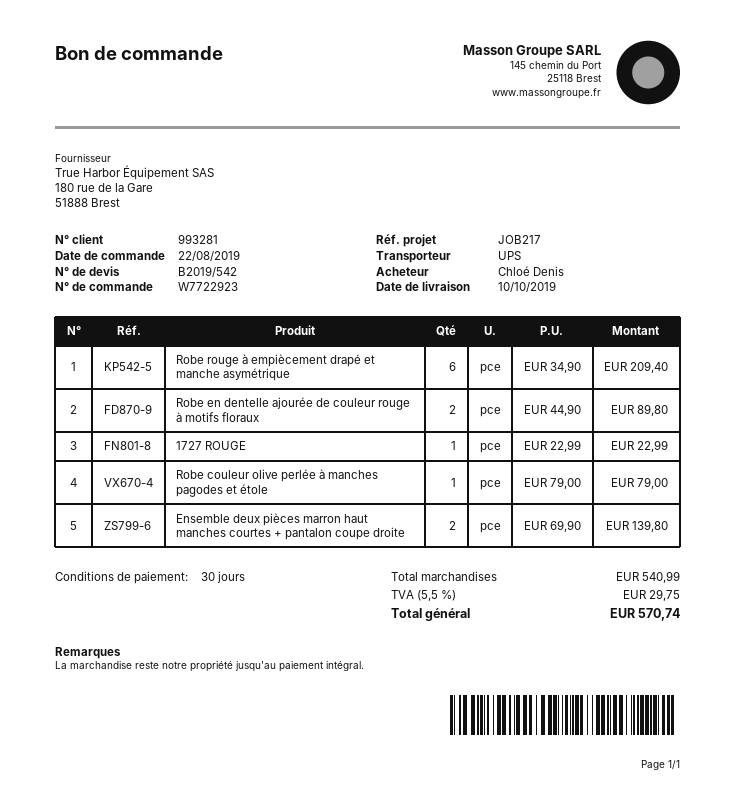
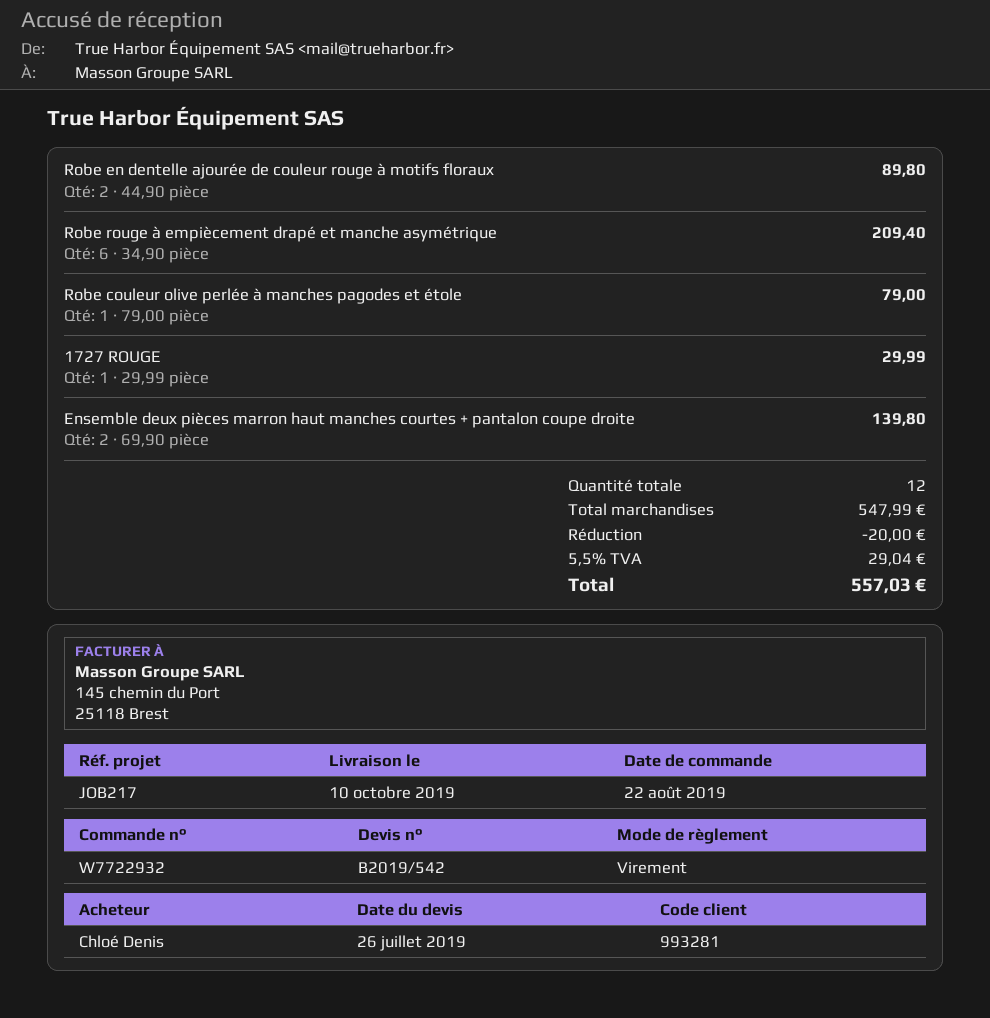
order number: W7722923 -> W7722932
1727 ROUGE: 1 x 22.99 = 22.99 -> 1 x 29.99 = 29.99
subtotal: 540.99 -> 547.99
discount: none -> 20.00
tax: 5.5% = 29.75 -> 5.5% = 29.04
total: 570.74 -> 557.03

